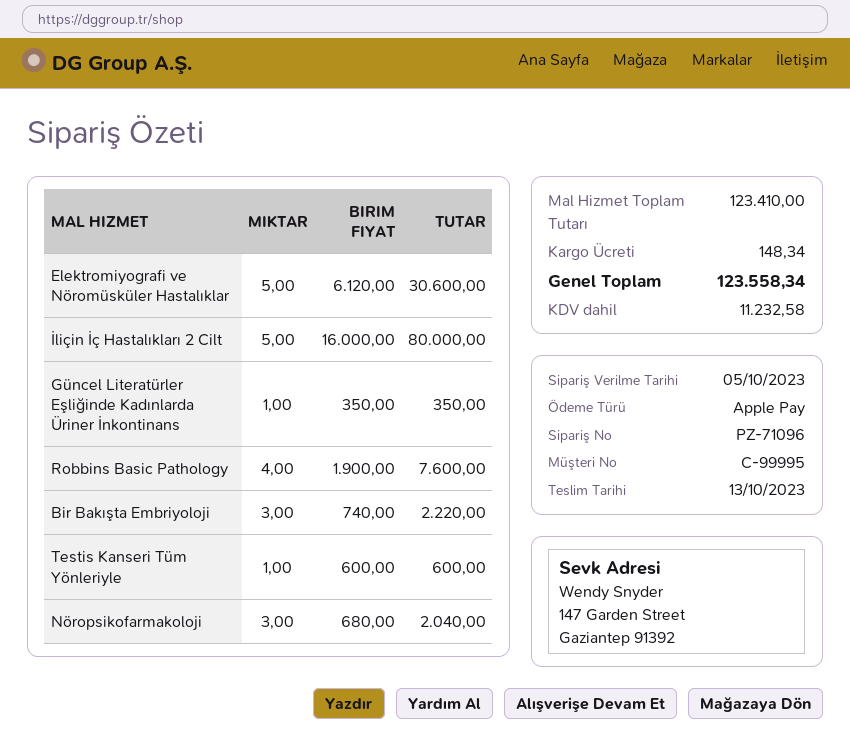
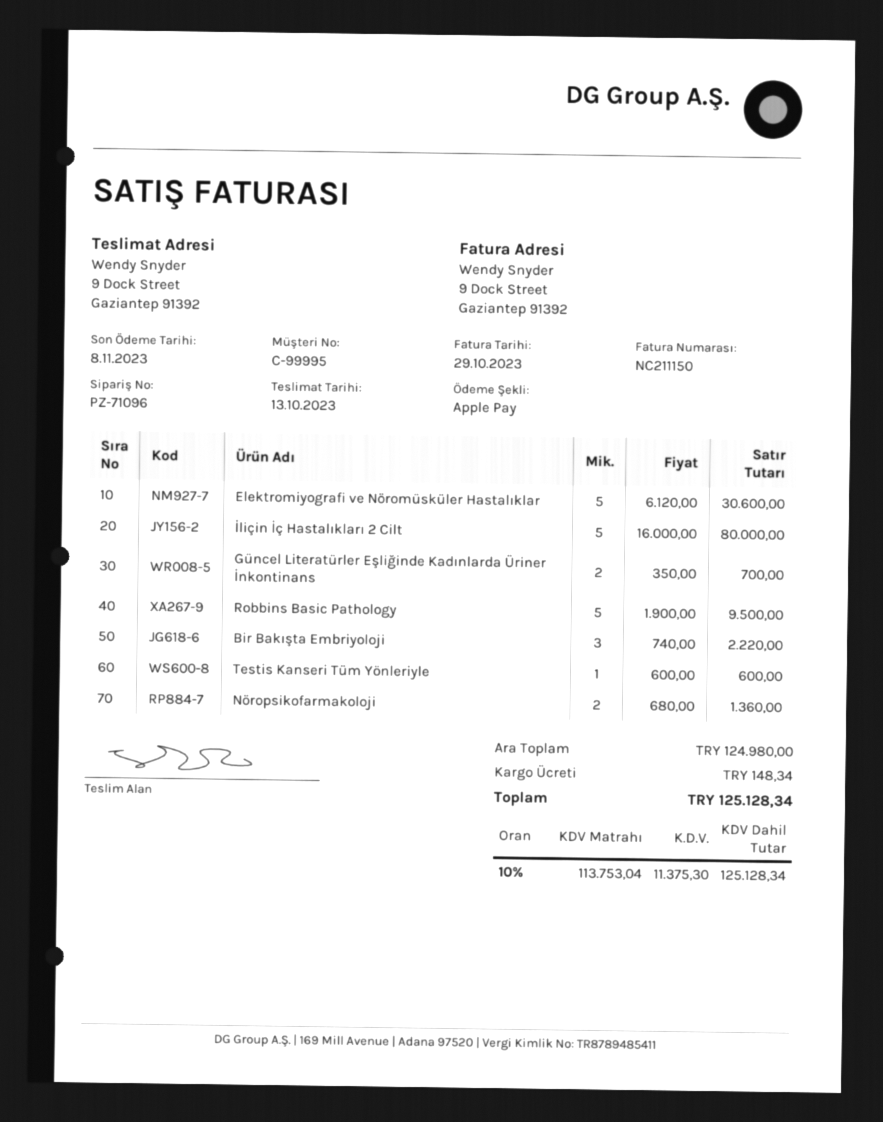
ship to: 147 Garden Street, Gaziantep 91392 -> 9 Dock Street, Gaziantep 91392
Güncel Literatürler Eşliğinde Kadınlarda Üriner İnkontinans: 1 x 350.00 = 350.00 -> 2 x 350.00 = 700.00
Robbins Basic Pathology: 4 x 1900.00 = 7600.00 -> 5 x 1900.00 = 9500.00
Nöropsikofarmakoloji: 3 x 680.00 = 2040.00 -> 2 x 680.00 = 1360.00
subtotal: 123410.00 -> 124980.00
tax: 11232.58 -> 11375.30
total: 123558.34 -> 125128.34

